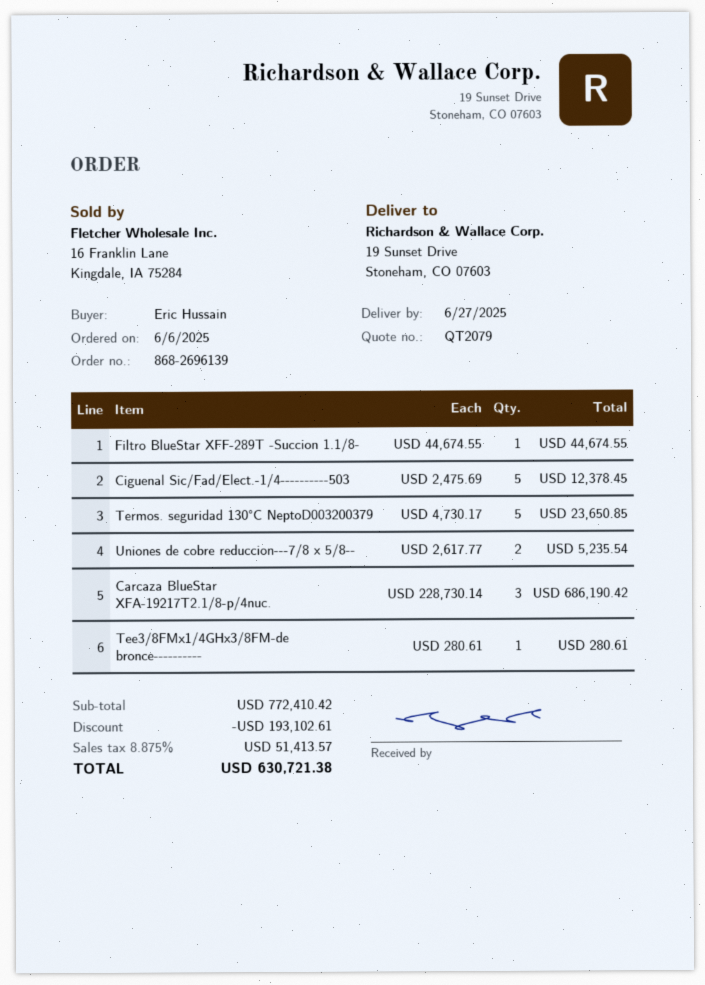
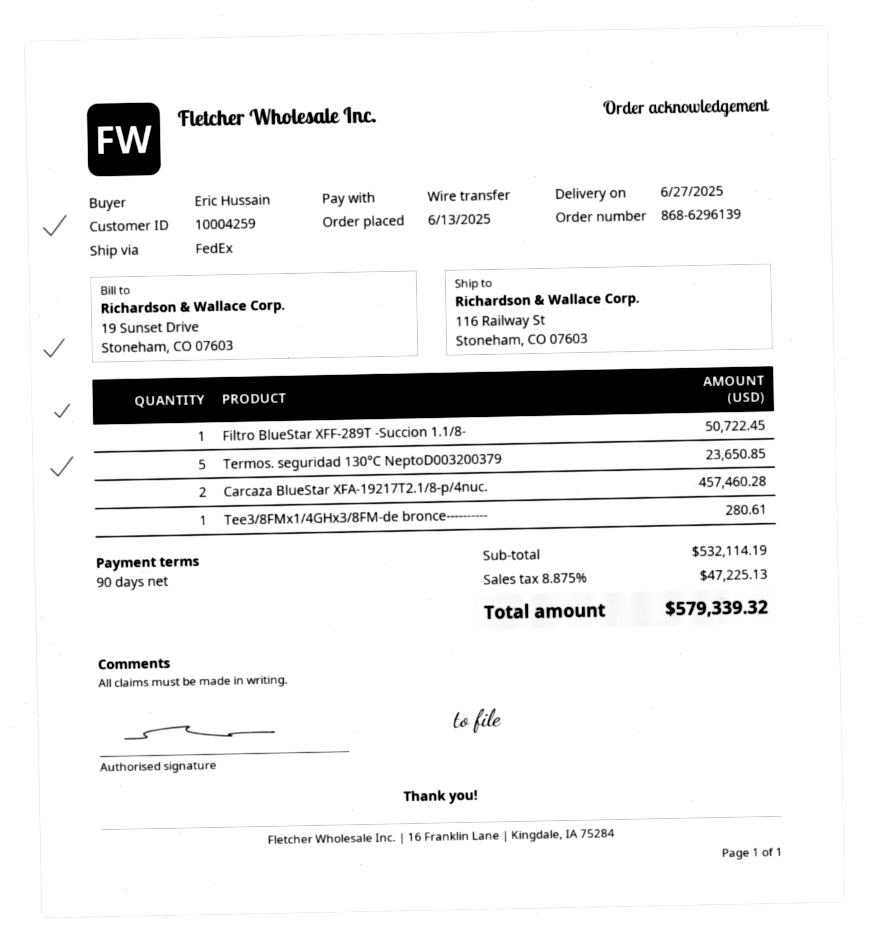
order number: 868-2696139 -> 868-6296139
order date: 2025-06-06 -> 2025-06-13
ship to: 19 Sunset Drive, Stoneham, CO 07603 -> 116 Railway St, Stoneham, CO 07603
Filtro BlueStar XFF-289T -Succion 1.1/8-: 1 for 44674.55 -> 1 for 50722.45
Ciguenal Sic/Fad/Elect.-1/4----------503: 5 for 12378.45 -> none
Uniones de cobre reduccion---7/8 x 5/8--: 2 for 5235.54 -> none
Carcaza BlueStar XFA-19217T2.1/8-p/4nuc.: 3 for 686190.42 -> 2 for 457460.28
subtotal: 772410.42 -> 532114.19
discount: 193102.61 -> none
tax: 8.875% = 51413.57 -> 8.875% = 47225.13
total: 630721.38 -> 579339.32

